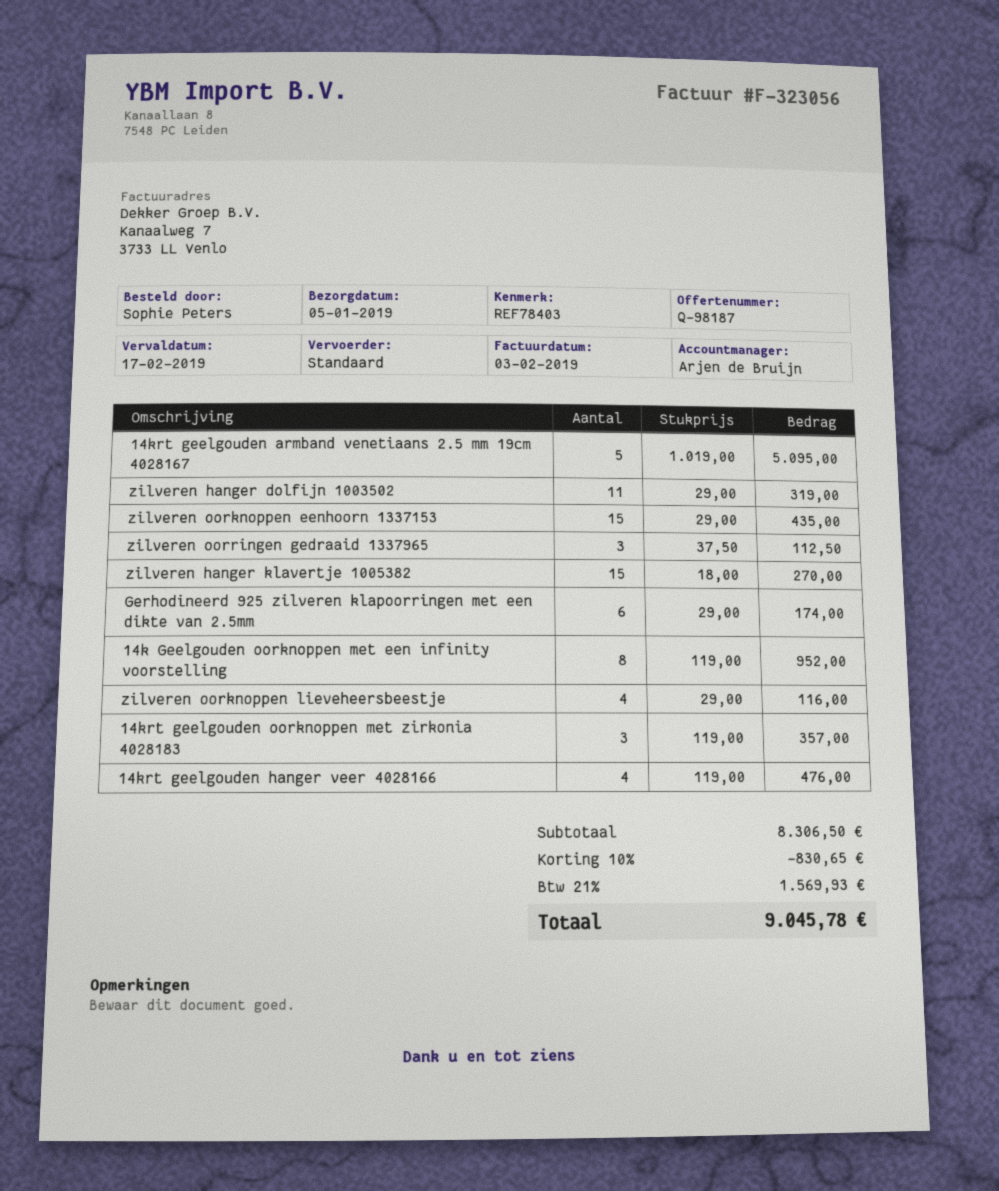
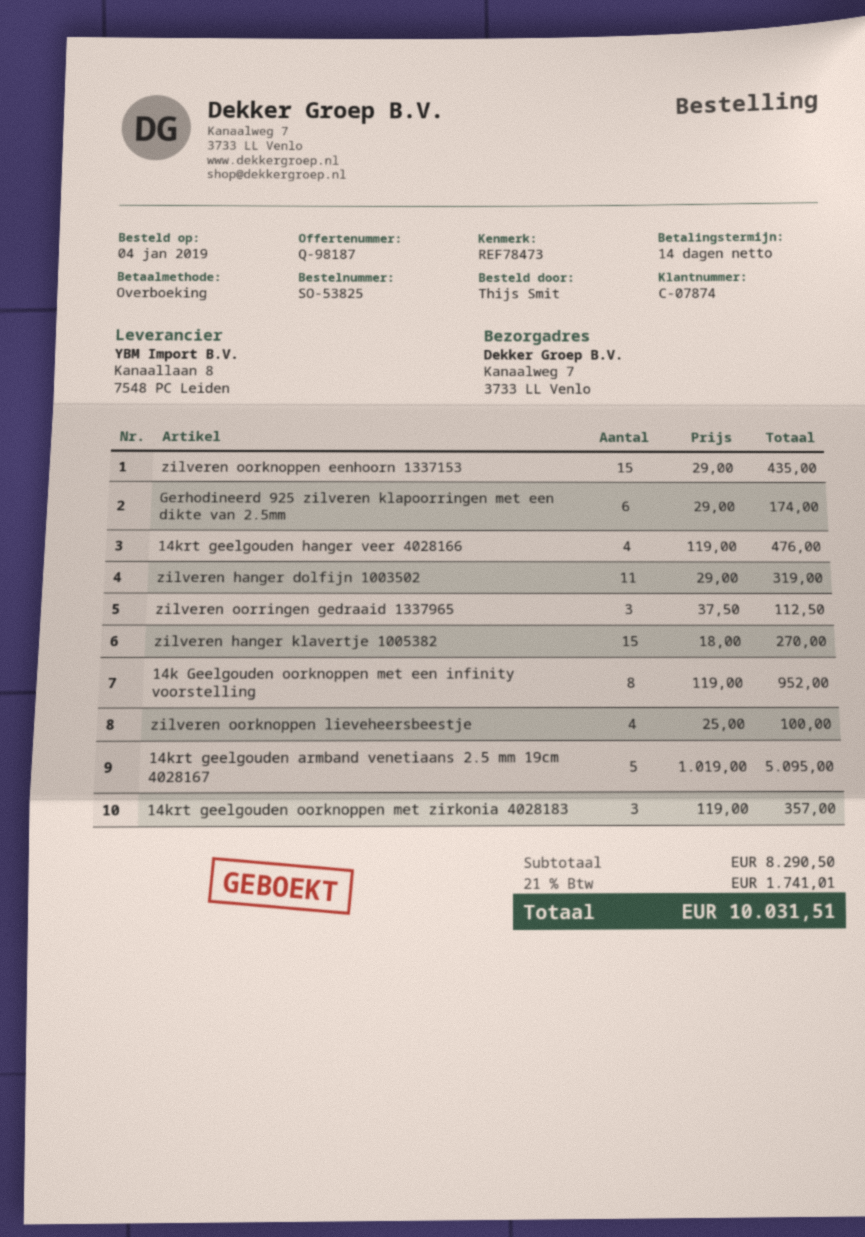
reference: REF78403 -> REF78473
ordered by: Sophie Peters -> Thijs Smit
zilveren oorknoppen lieveheersbeestje: 4 x 29.00 = 116.00 -> 4 x 25.00 = 100.00
subtotal: 8306.50 -> 8290.50
discount: 10% = 830.65 -> none
tax: 21% = 1569.93 -> 21% = 1741.01
total: 9045.78 -> 10031.51

